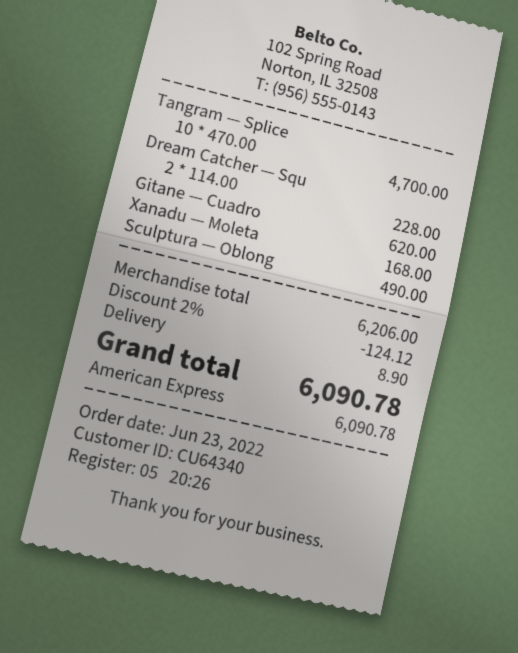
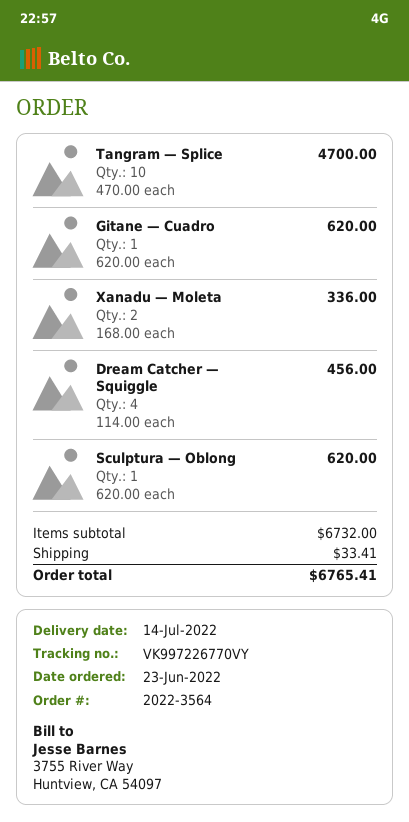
Dream Catcher — Squ: 2 x 114.00 = 228.00 -> 4 x 114.00 = 456.00
Xanadu — Moleta: 1 x 168.00 = 168.00 -> 2 x 168.00 = 336.00
Sculptura — Oblong: 1 x 490.00 = 490.00 -> 1 x 620.00 = 620.00
subtotal: 6206.00 -> 6732.00
discount: 2% = 124.12 -> none
shipping: 8.90 -> 33.41
total: 6090.78 -> 6765.41

